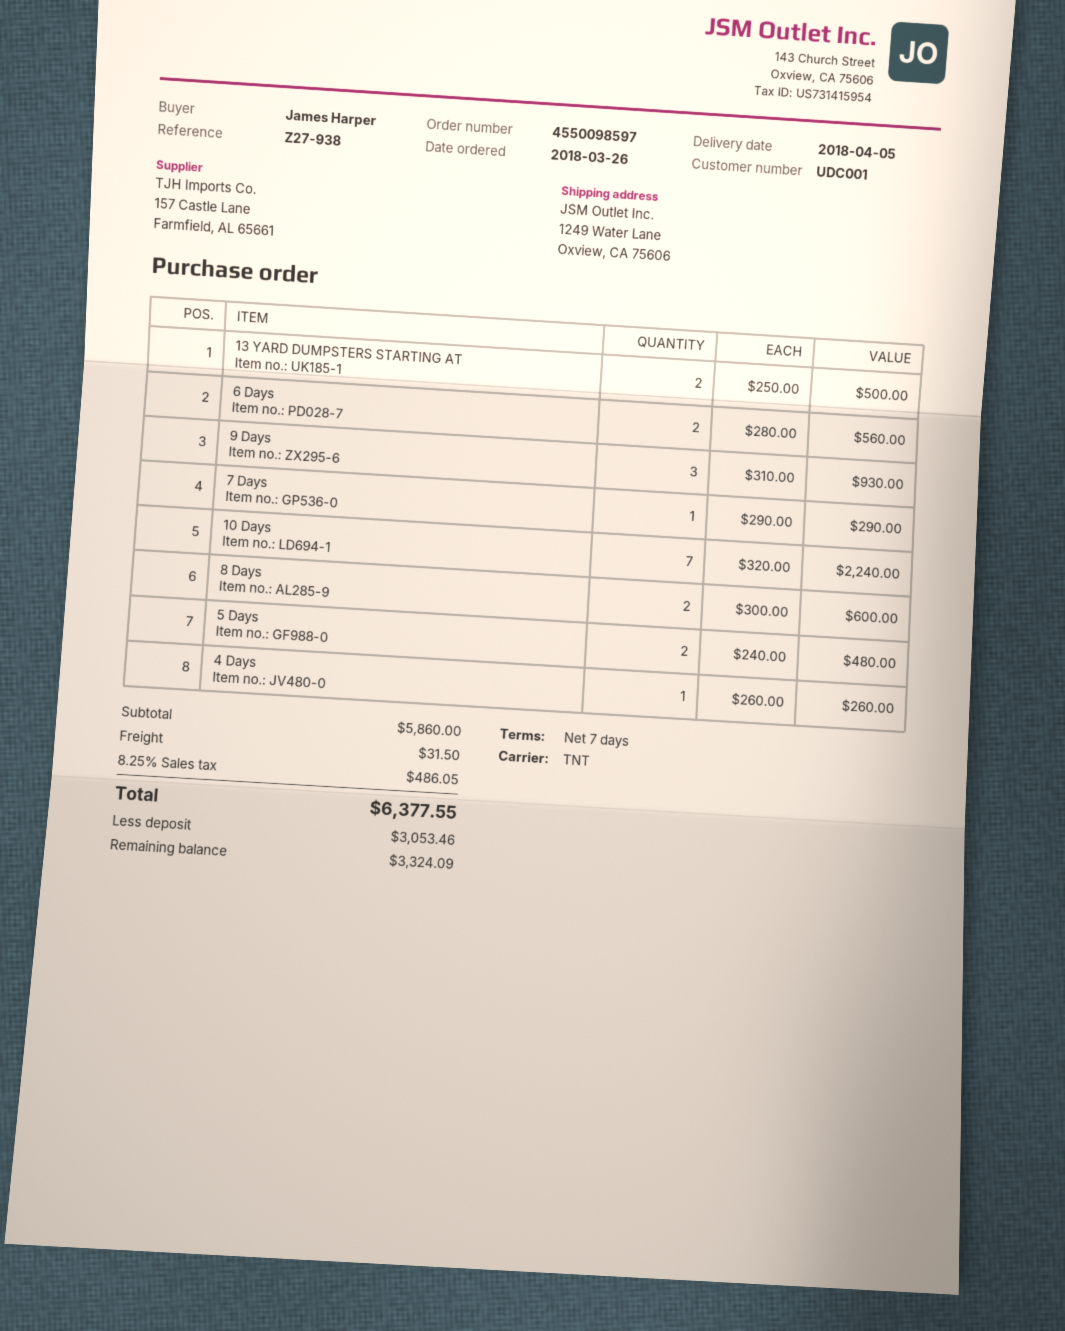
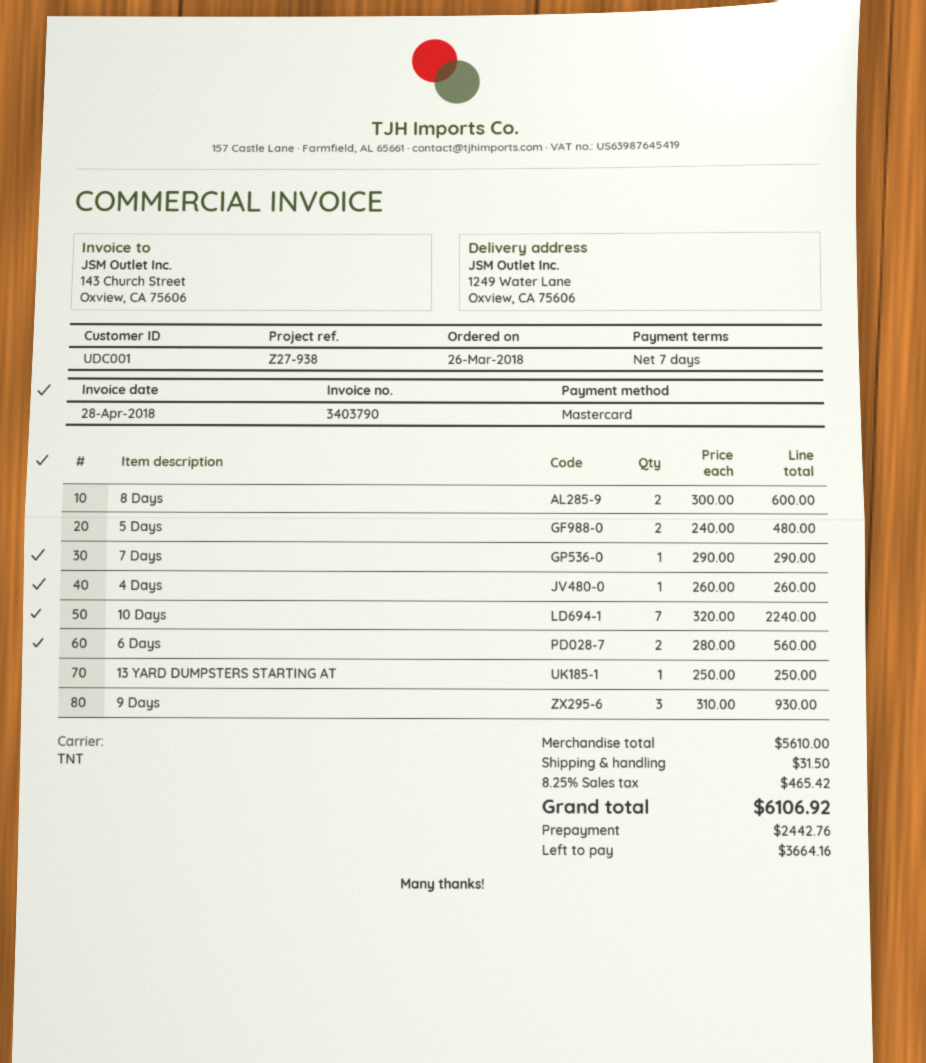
13 YARD DUMPSTERS STARTING AT: 2 x 250.00 = 500.00 -> 1 x 250.00 = 250.00
subtotal: 5860.00 -> 5610.00
tax: 8.25% = 486.05 -> 8.25% = 465.42
total: 6377.55 -> 6106.92
deposit: 3053.46 -> 2442.76
balance: 3324.09 -> 3664.16

